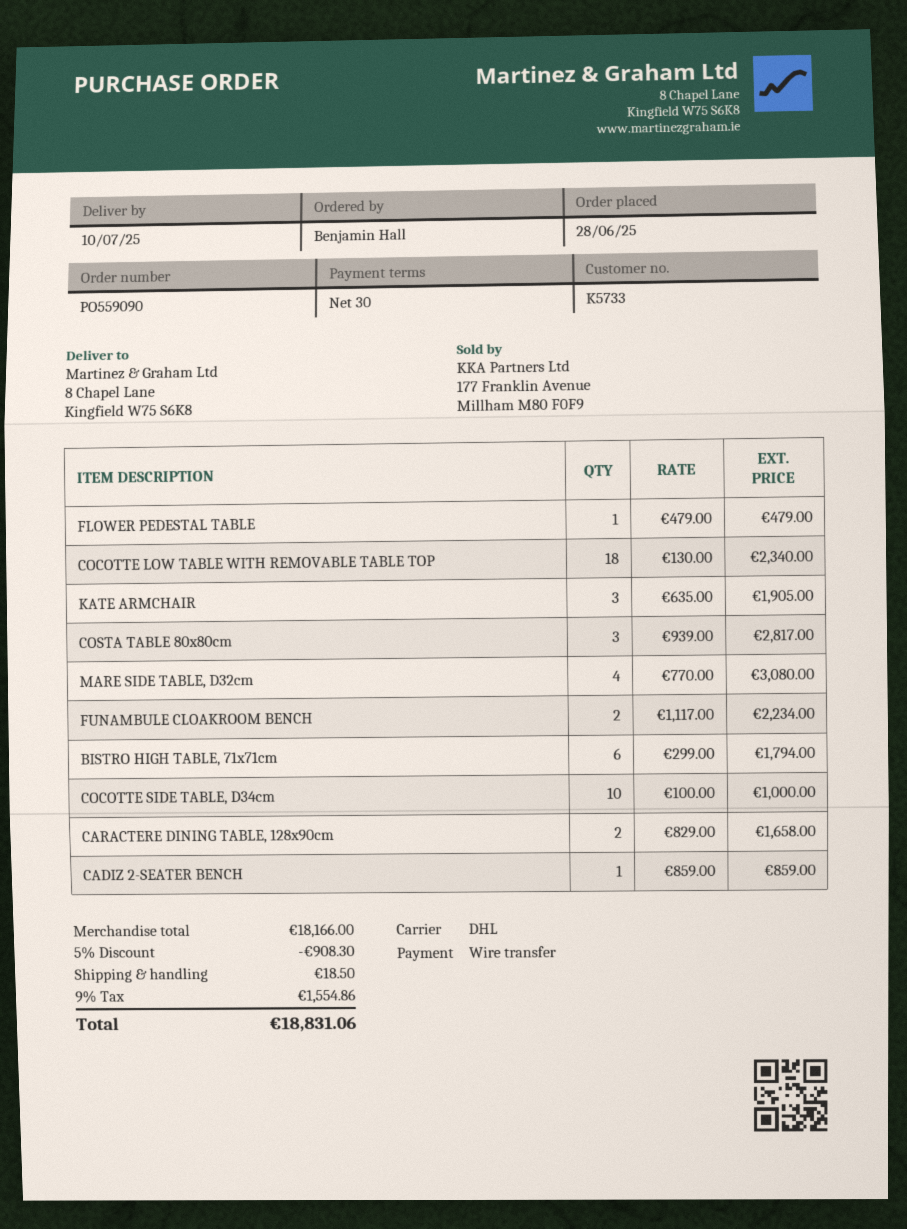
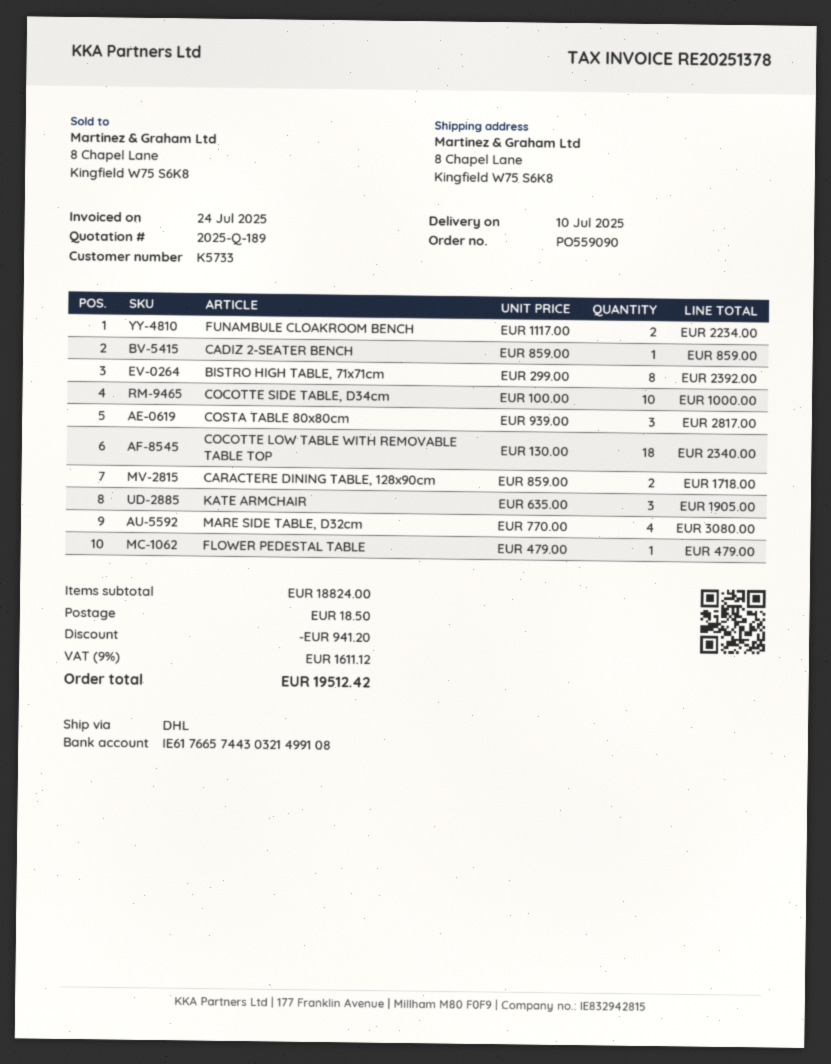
BISTRO HIGH TABLE, 71x71cm: 6 x 299.00 = 1794.00 -> 8 x 299.00 = 2392.00
CARACTERE DINING TABLE, 128x90cm: 2 x 829.00 = 1658.00 -> 2 x 859.00 = 1718.00
subtotal: 18166.00 -> 18824.00
discount: 908.30 -> 941.20
tax: 9% = 1554.86 -> 9% = 1611.12
total: 18831.06 -> 19512.42

